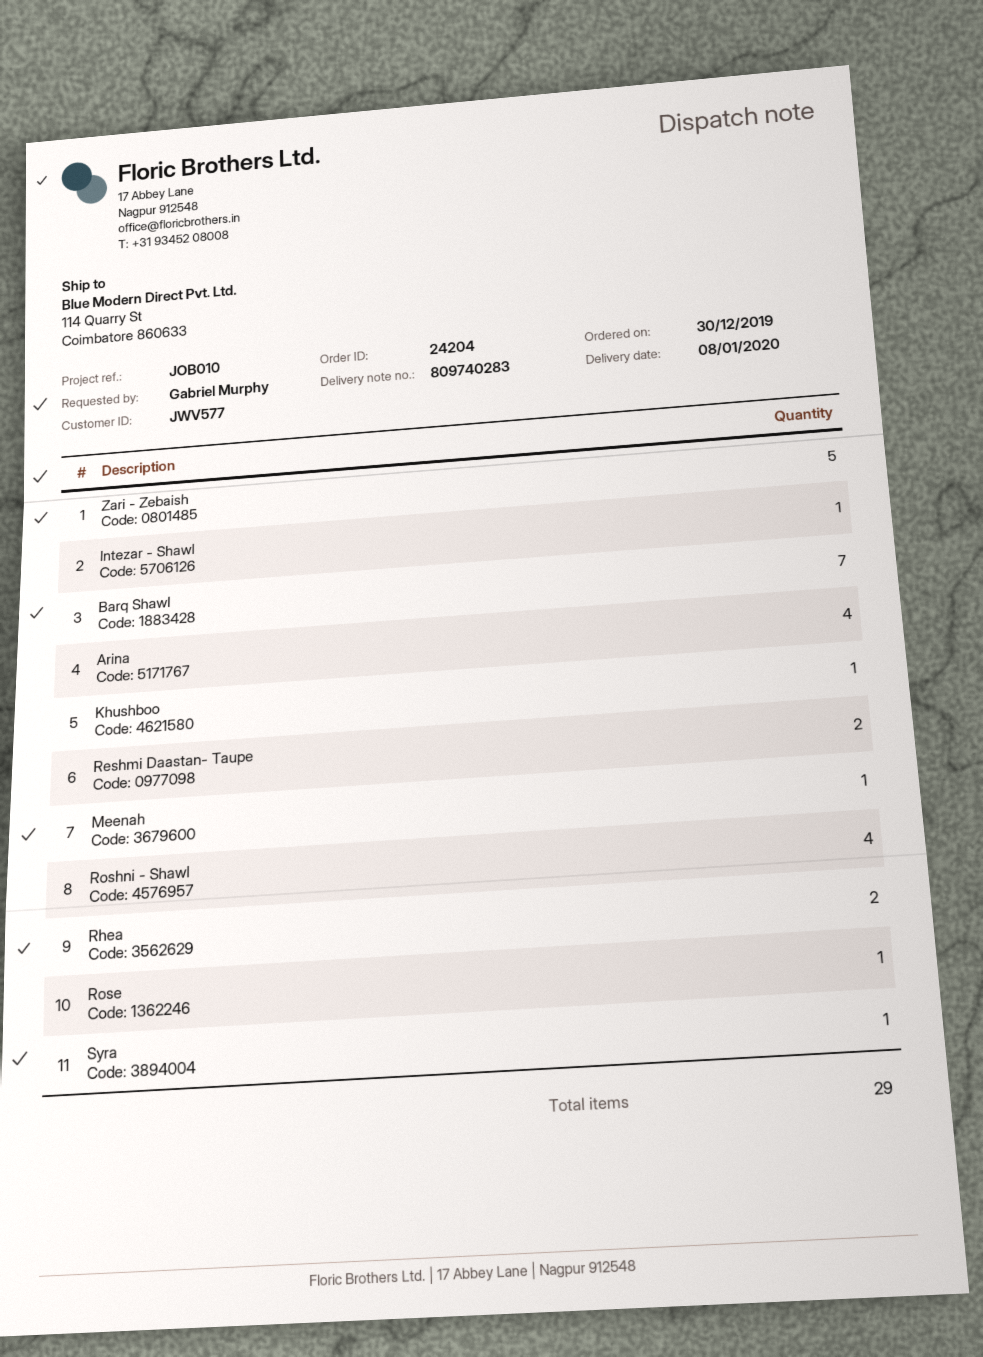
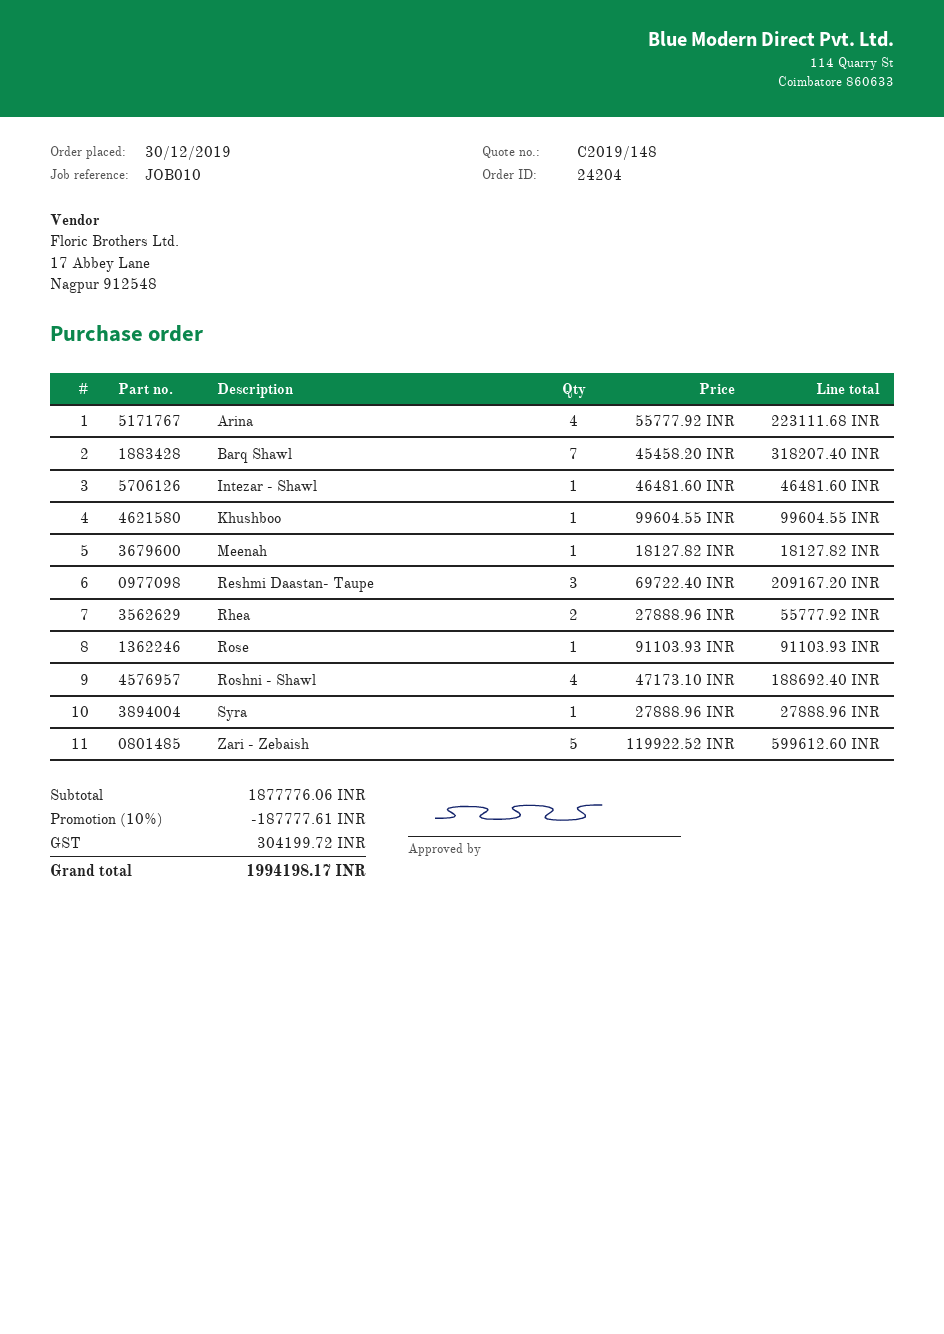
Reshmi Daastan- Taupe: 2 -> 3

